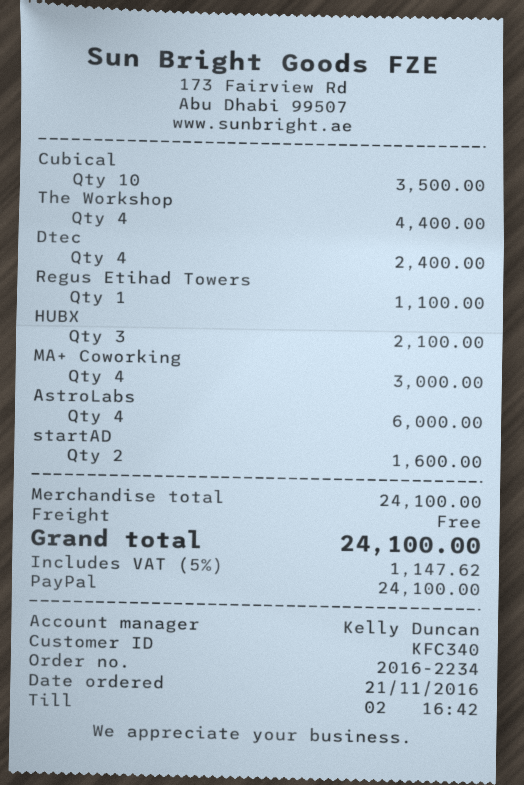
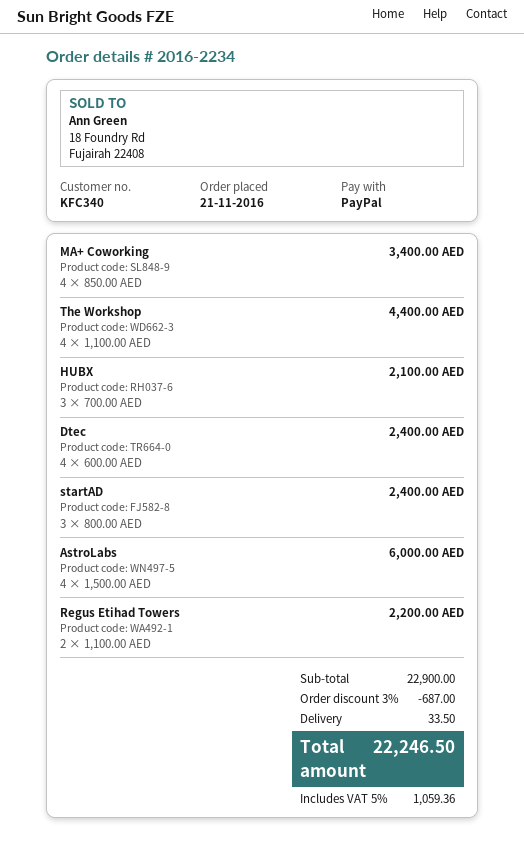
Cubical: 10 for 3500.00 -> none
Regus Etihad Towers: 1 for 1100.00 -> 2 for 2200.00
MA+ Coworking: 4 for 3000.00 -> 4 for 3400.00
startAD: 2 for 1600.00 -> 3 for 2400.00
subtotal: 24100.00 -> 22900.00
discount: none -> 3% = 687.00
shipping: 0.00 -> 33.50
tax: 5% = 1147.62 -> 5% = 1059.36
total: 24100.00 -> 22246.50

